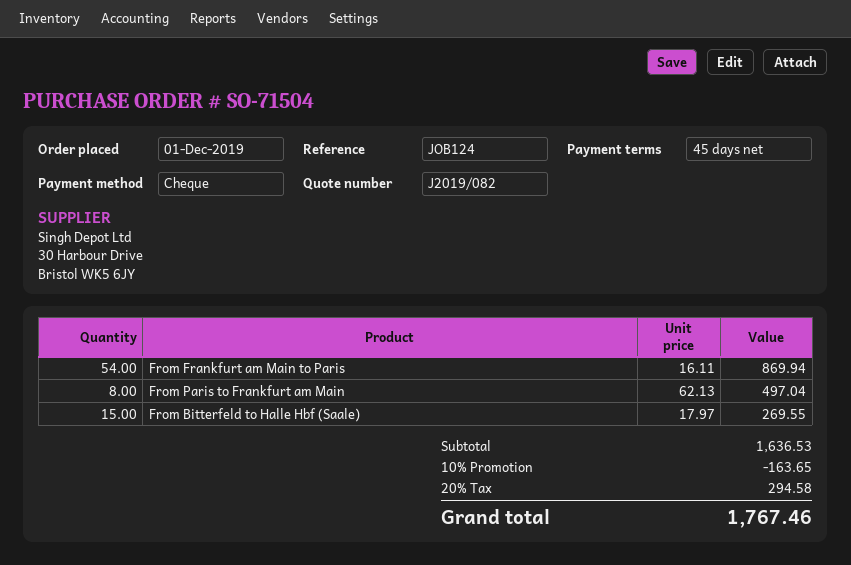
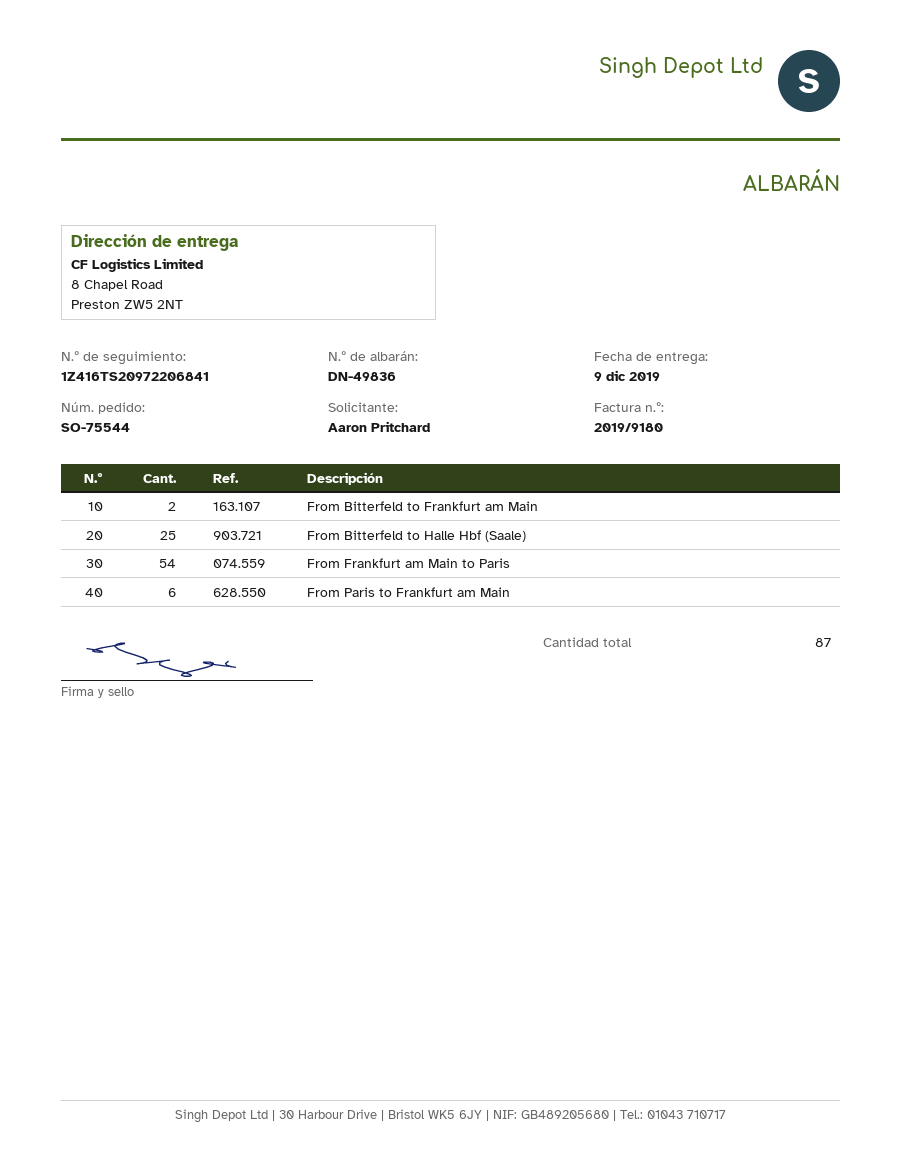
order number: SO-71504 -> SO-75544
From Paris to Frankfurt am Main: 8 -> 6
From Bitterfeld to Halle Hbf (Saale): 15 -> 25
From Bitterfeld to Frankfurt am Main: none -> 2

